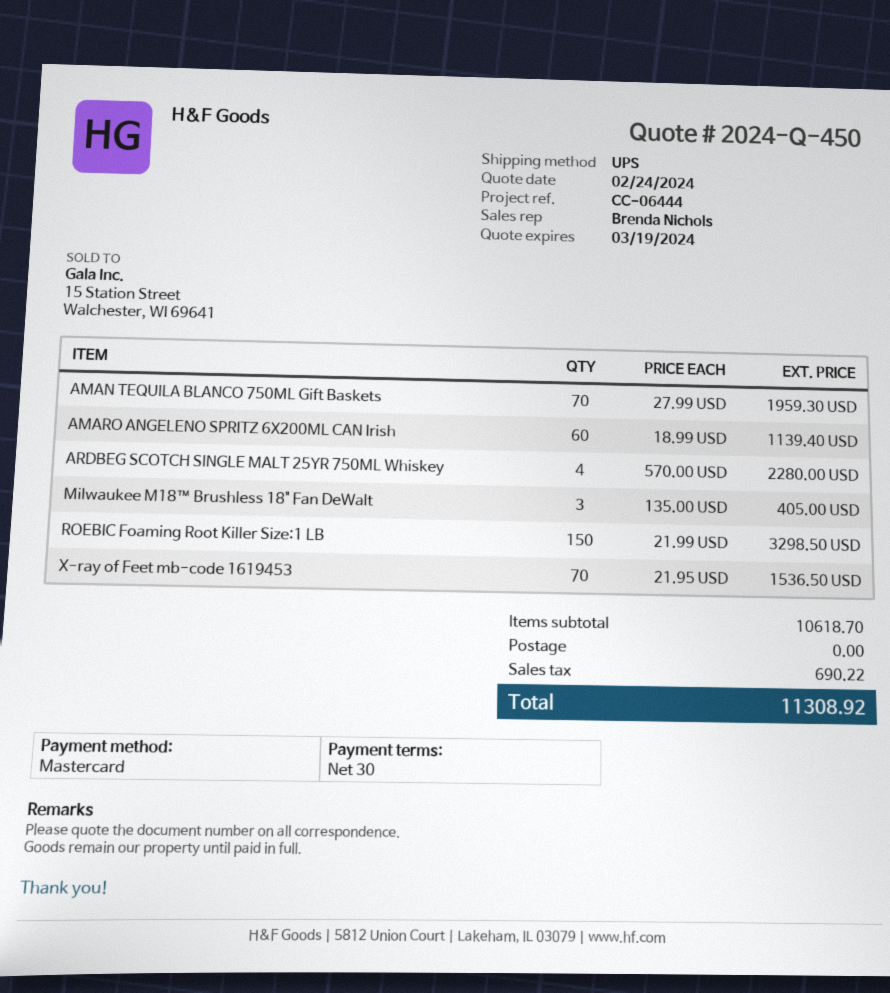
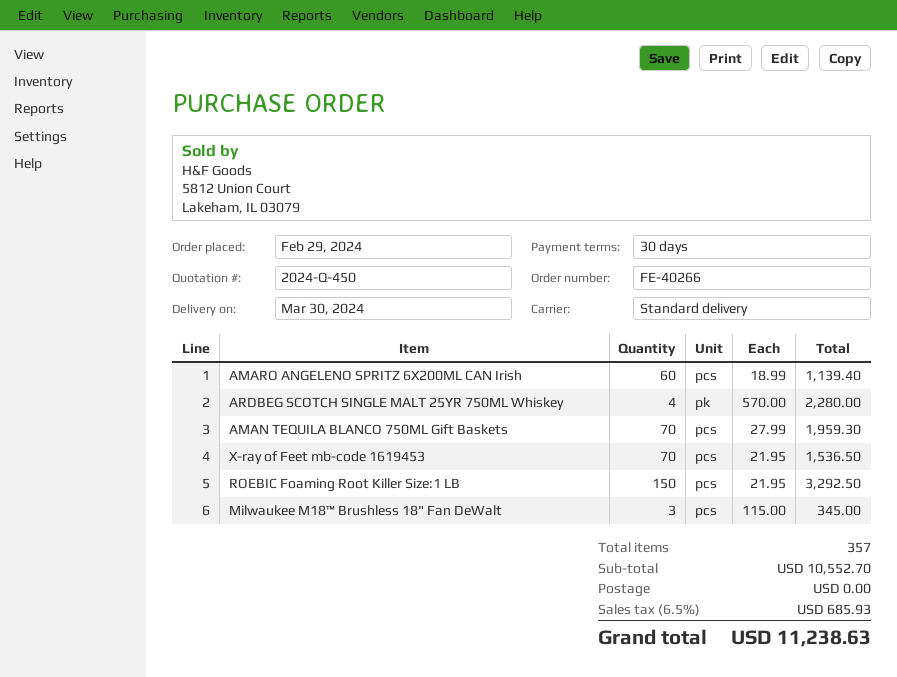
shipping method: UPS -> standard
Milwaukee M18™ Brushless 18" Fan DeWalt: 3 x 135.00 = 405.00 -> 3 x 115.00 = 345.00
ROEBIC Foaming Root Killer Size:1 LB: 150 x 21.99 = 3298.50 -> 150 x 21.95 = 3292.50
subtotal: 10618.70 -> 10552.70
tax: 690.22 -> 685.93
total: 11308.92 -> 11238.63

